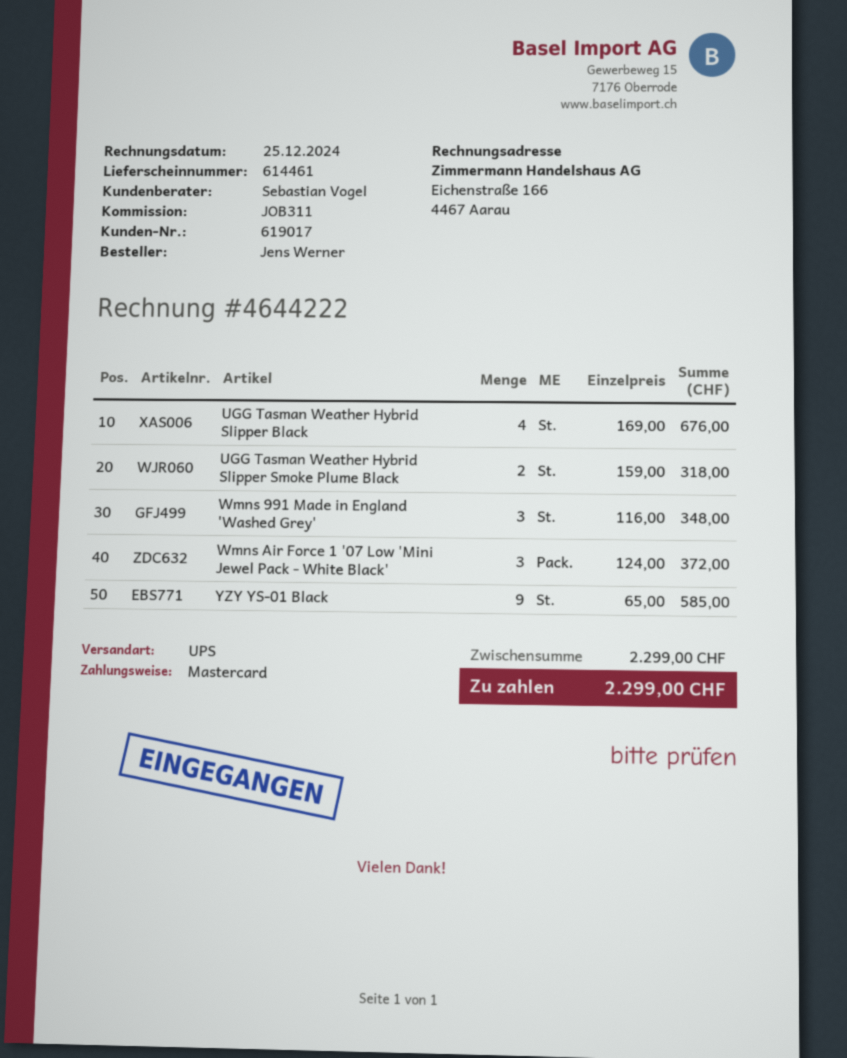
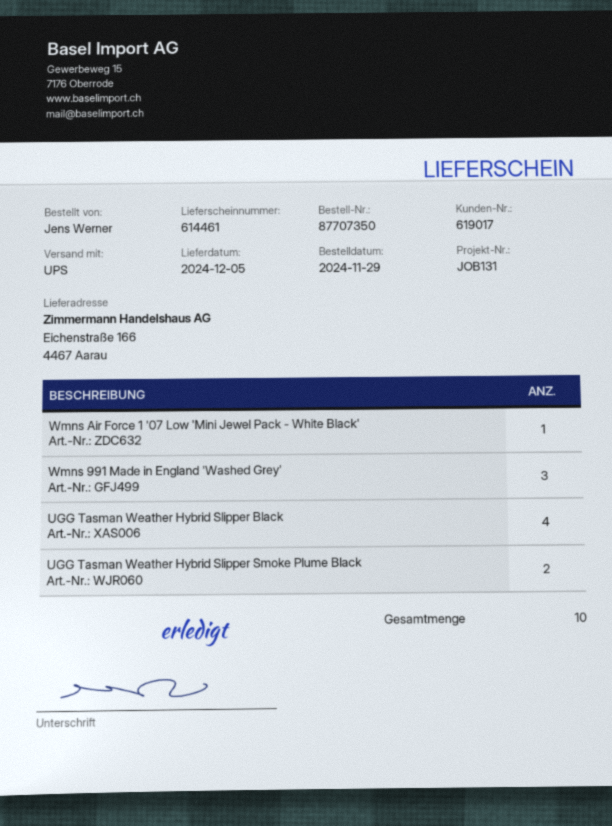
reference: JOB311 -> JOB131
Wmns Air Force 1 '07 Low 'Mini Jewel Pack - White Black': 3 -> 1
YZY YS-01 Black: 9 -> none

